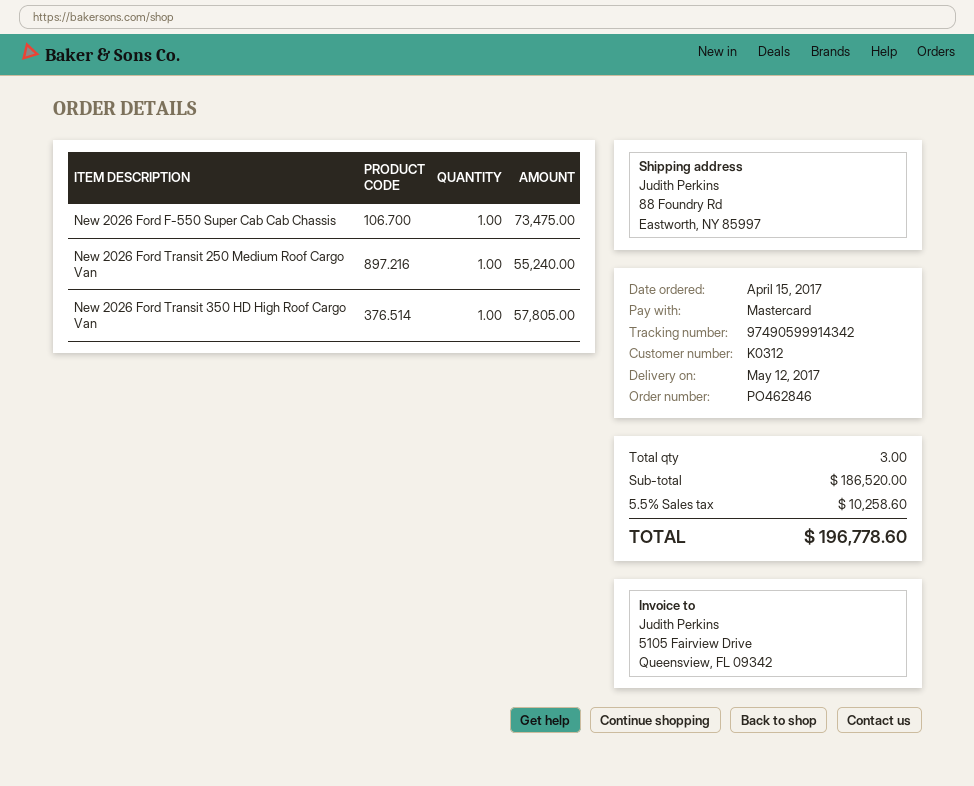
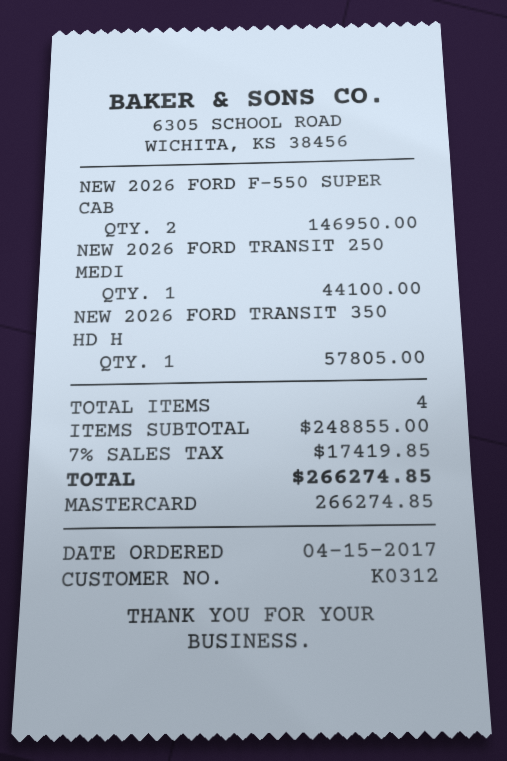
New 2026 Ford F-550 Super Cab Cab Chassis: 1 for 73475.00 -> 2 for 146950.00
New 2026 Ford Transit 250 Medium Roof Cargo Van: 1 for 55240.00 -> 1 for 44100.00
total quantity: 3 -> 4
subtotal: 186520.00 -> 248855.00
tax: 5.5% = 10258.60 -> 7% = 17419.85
total: 196778.60 -> 266274.85

